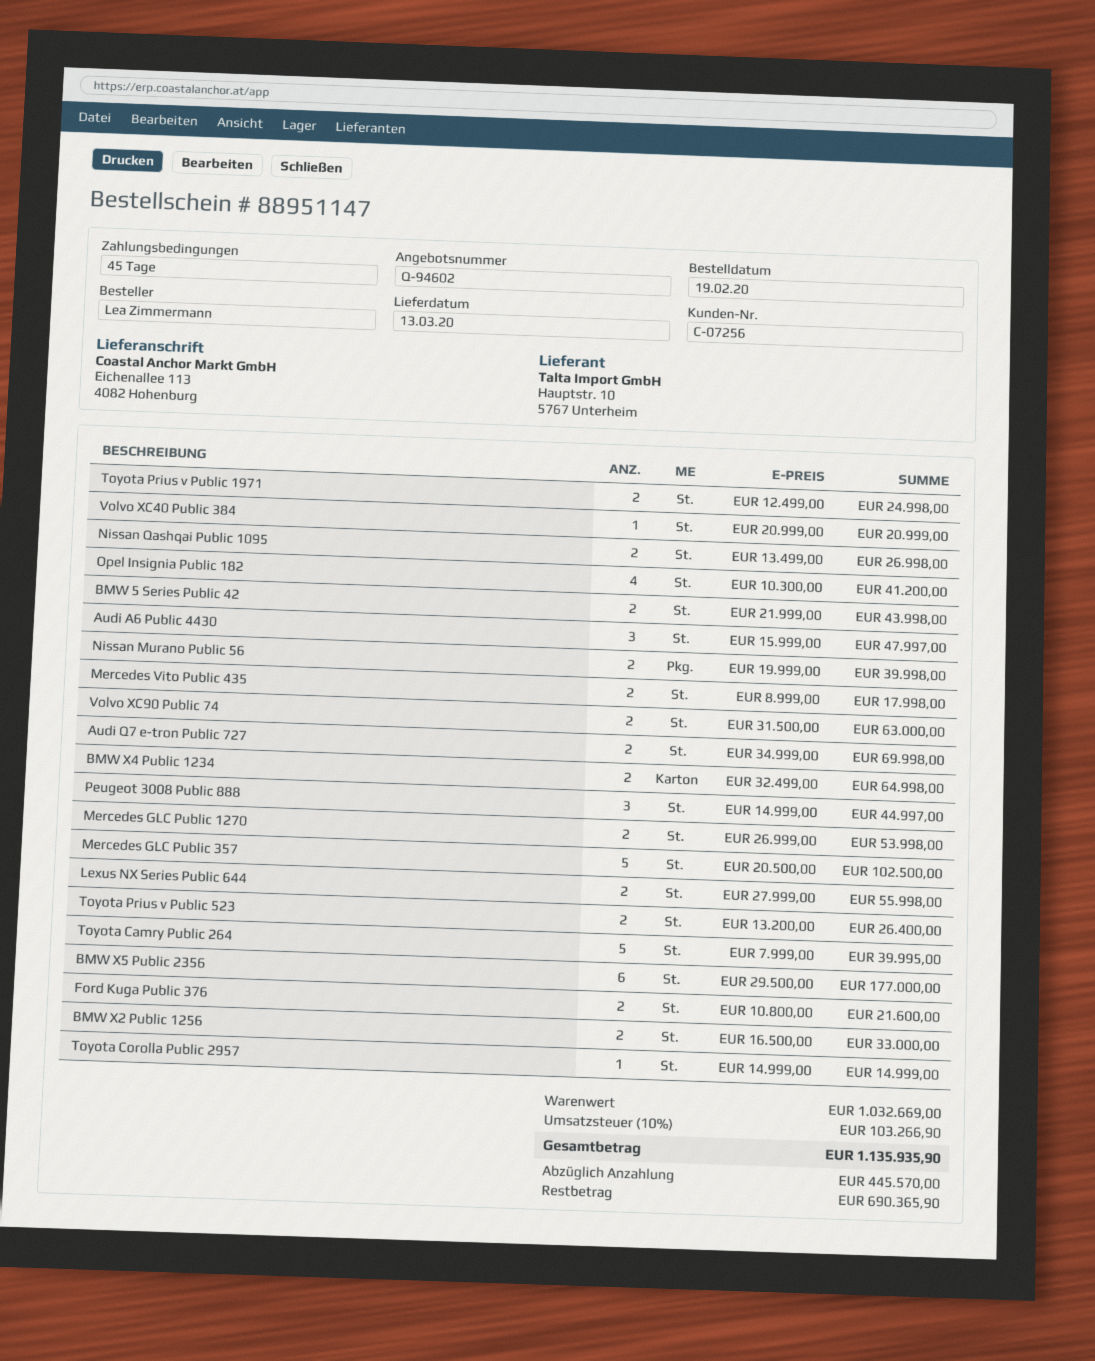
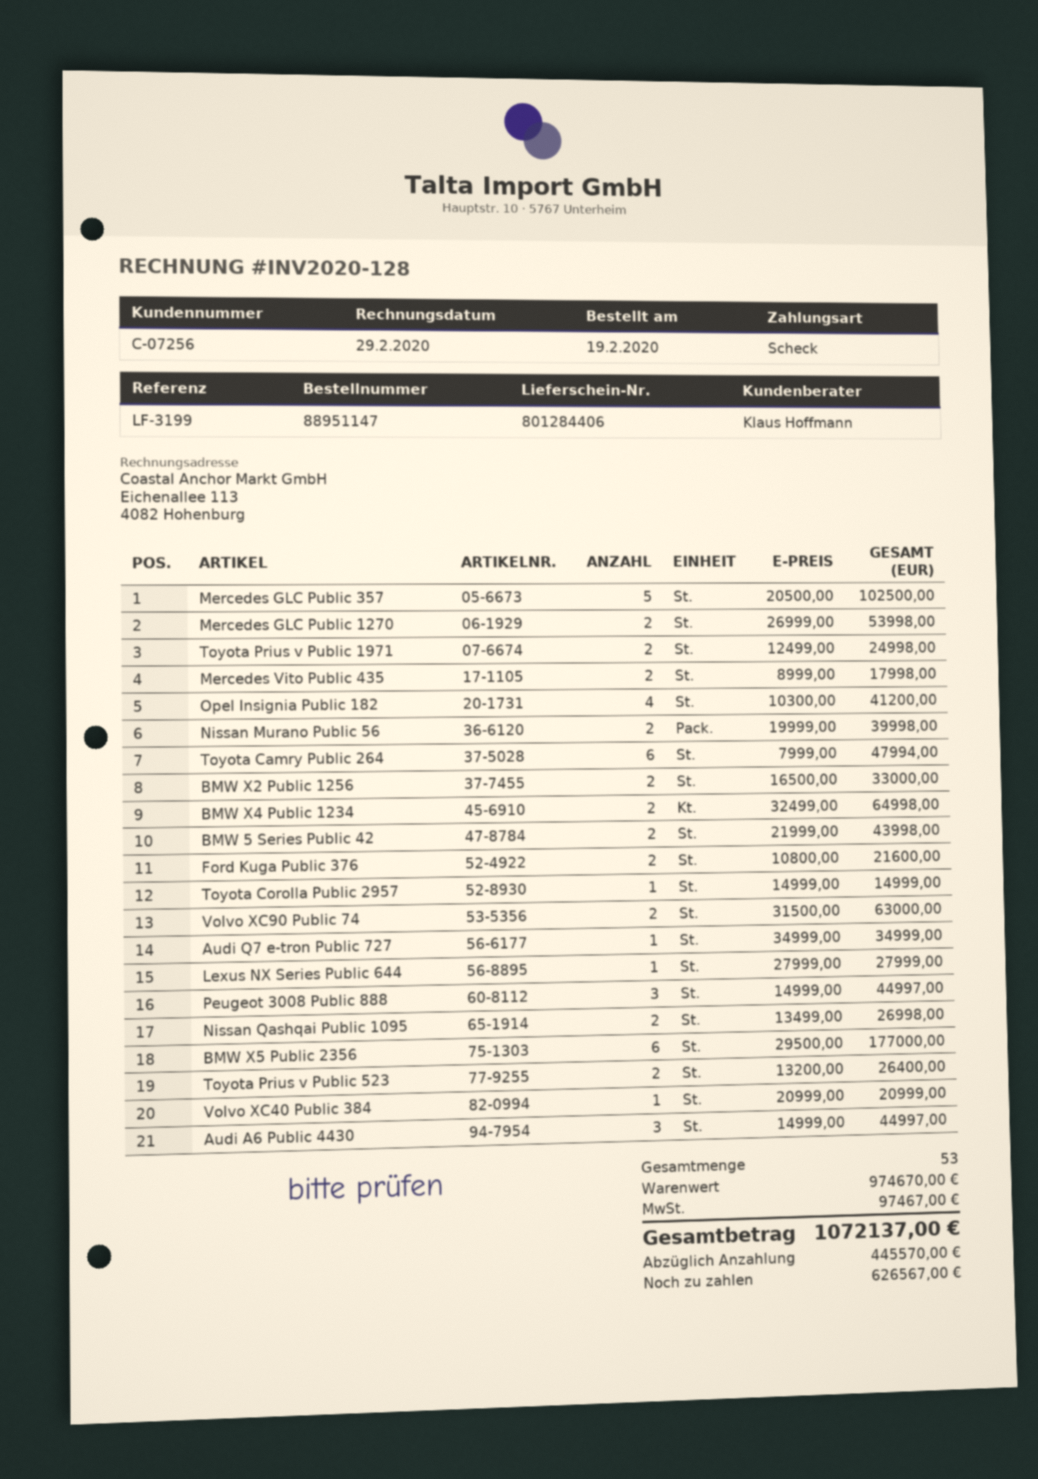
Audi A6 Public 4430: 3 x 15999.00 = 47997.00 -> 3 x 14999.00 = 44997.00
Audi Q7 e-tron Public 727: 2 x 34999.00 = 69998.00 -> 1 x 34999.00 = 34999.00
Lexus NX Series Public 644: 2 x 27999.00 = 55998.00 -> 1 x 27999.00 = 27999.00
Toyota Camry Public 264: 5 x 7999.00 = 39995.00 -> 6 x 7999.00 = 47994.00
subtotal: 1032669.00 -> 974670.00
tax: 103266.90 -> 97467.00
total: 1135935.90 -> 1072137.00
balance: 690365.90 -> 626567.00

